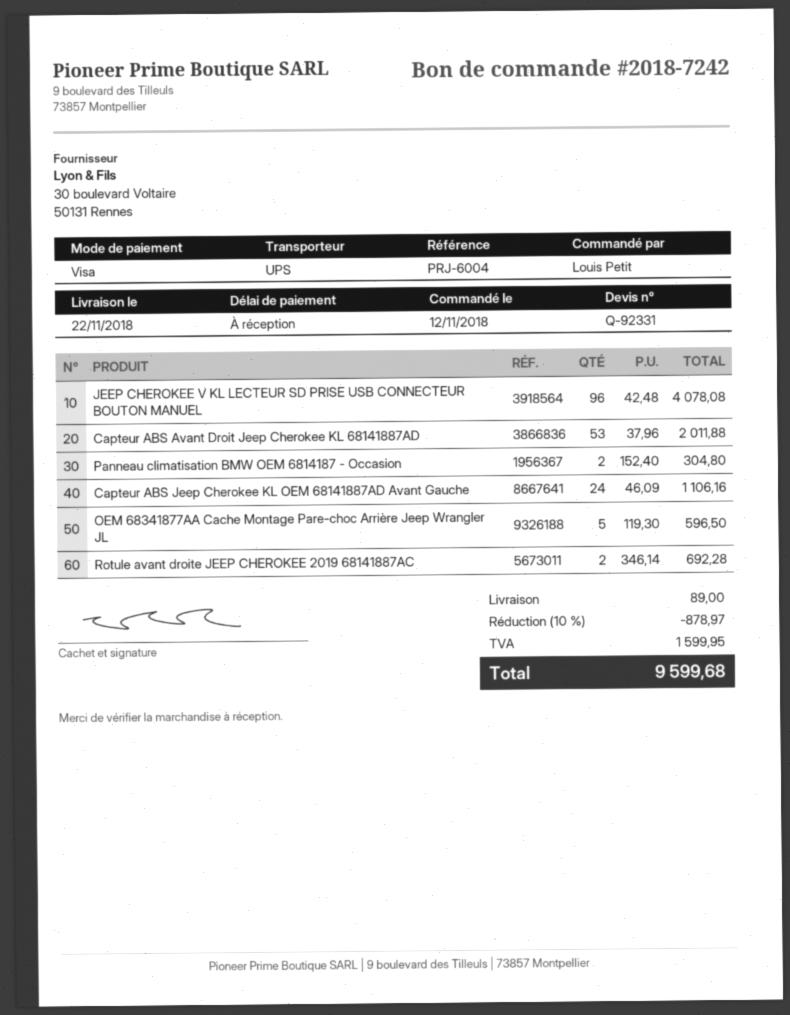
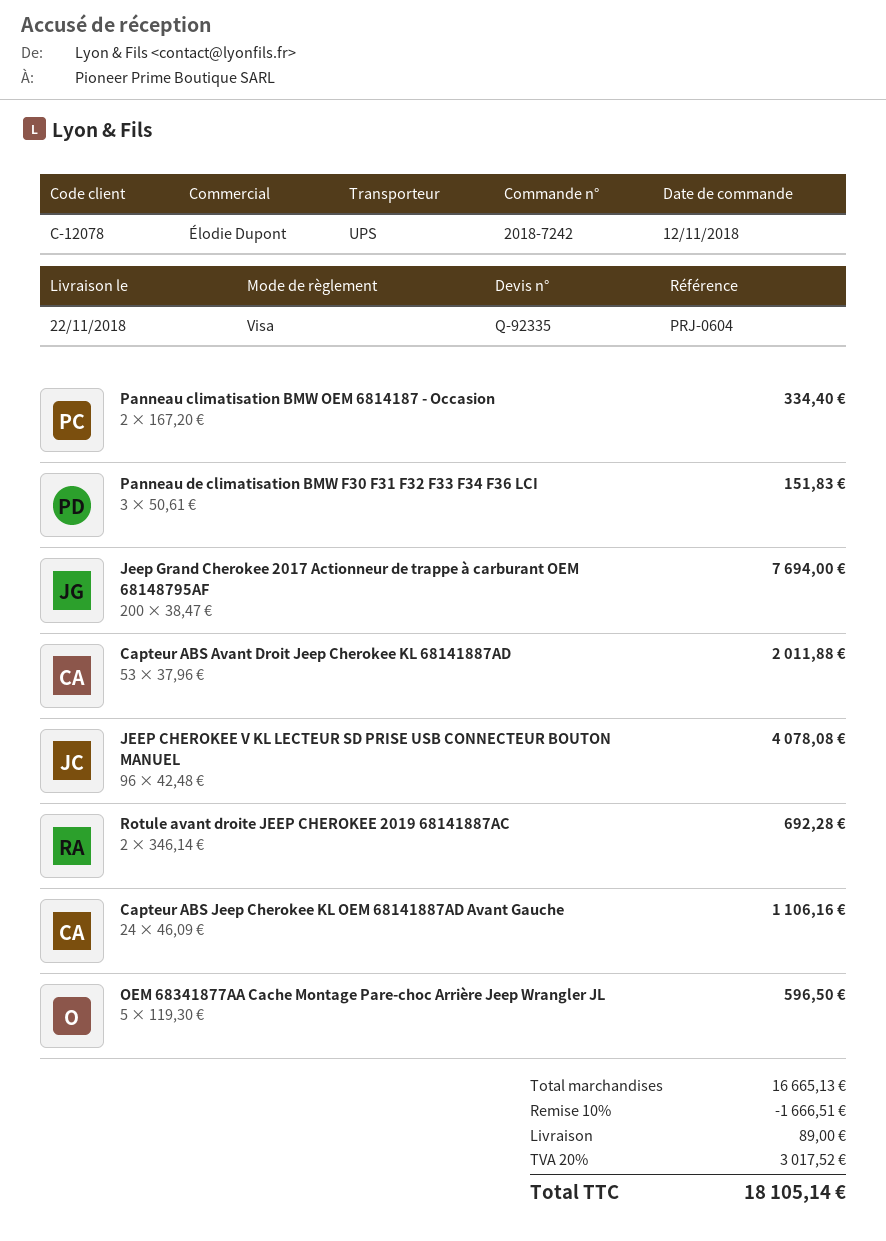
quote number: Q-92331 -> Q-92335
reference: PRJ-6004 -> PRJ-0604
Panneau climatisation BMW OEM 6814187 - Occasion: 2 x 152.40 = 304.80 -> 2 x 167.20 = 334.40
Panneau de climatisation BMW F30 F31 F32 F33 F34 F36 LCI: none -> 3 x 50.61 = 151.83
Jeep Grand Cherokee 2017 Actionneur de trappe à carburant OEM 68148795AF: none -> 200 x 38.47 = 7694.00
discount: 10% = 878.97 -> 10% = 1666.51
tax: 1599.95 -> 3017.52
total: 9599.68 -> 18105.14

